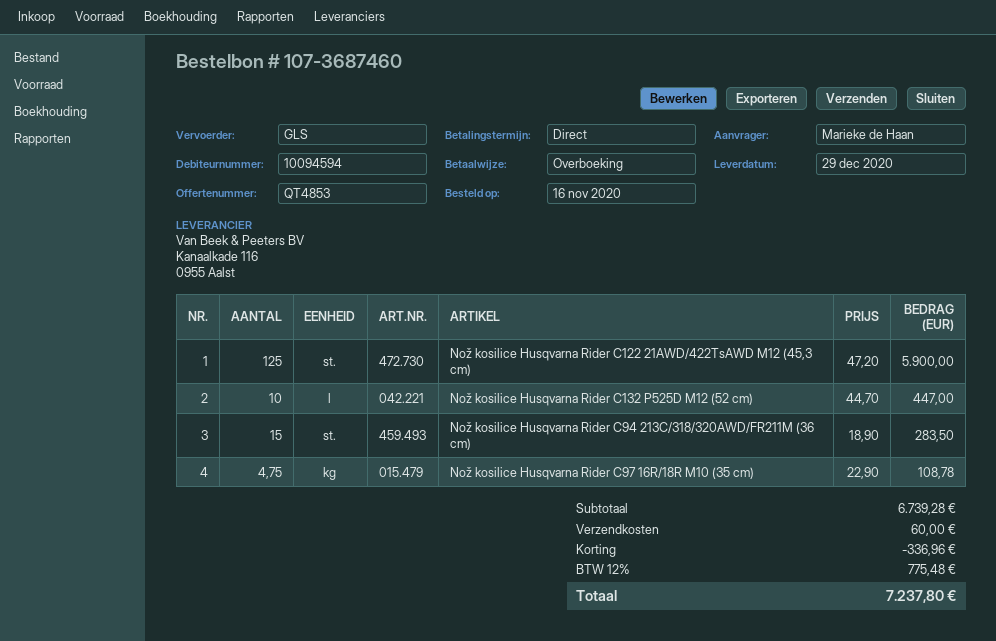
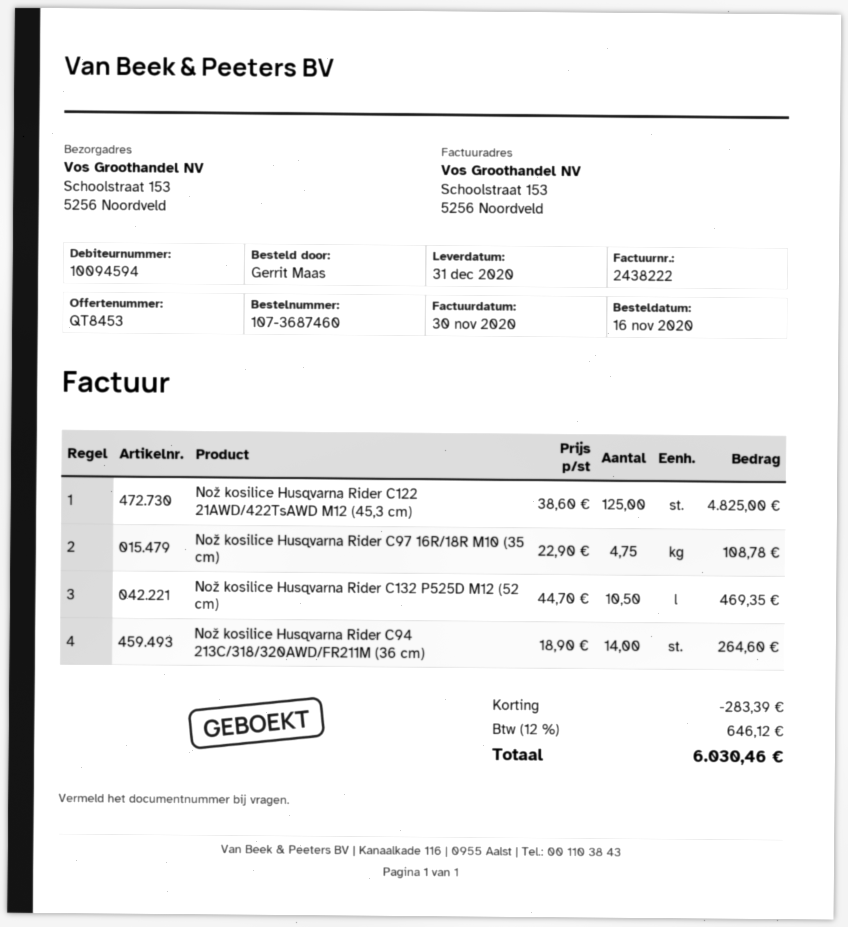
quote number: QT4853 -> QT8453
delivery date: 2020-12-29 -> 2020-12-31
ordered by: Marieke de Haan -> Gerrit Maas
Nož kosilice Husqvarna Rider C122 21AWD/422TsAWD M12 (45,3 cm): 125 x 47.20 = 5900.00 -> 125 x 38.60 = 4825.00
Nož kosilice Husqvarna Rider C132 P525D M12 (52 cm): 10 x 44.70 = 447.00 -> 10.5 x 44.70 = 469.35
Nož kosilice Husqvarna Rider C94 213C/318/320AWD/FR211M (36 cm): 15 x 18.90 = 283.50 -> 14 x 18.90 = 264.60
discount: 336.96 -> 283.39
shipping: 60.00 -> none
tax: 12% = 775.48 -> 12% = 646.12
total: 7237.80 -> 6030.46

